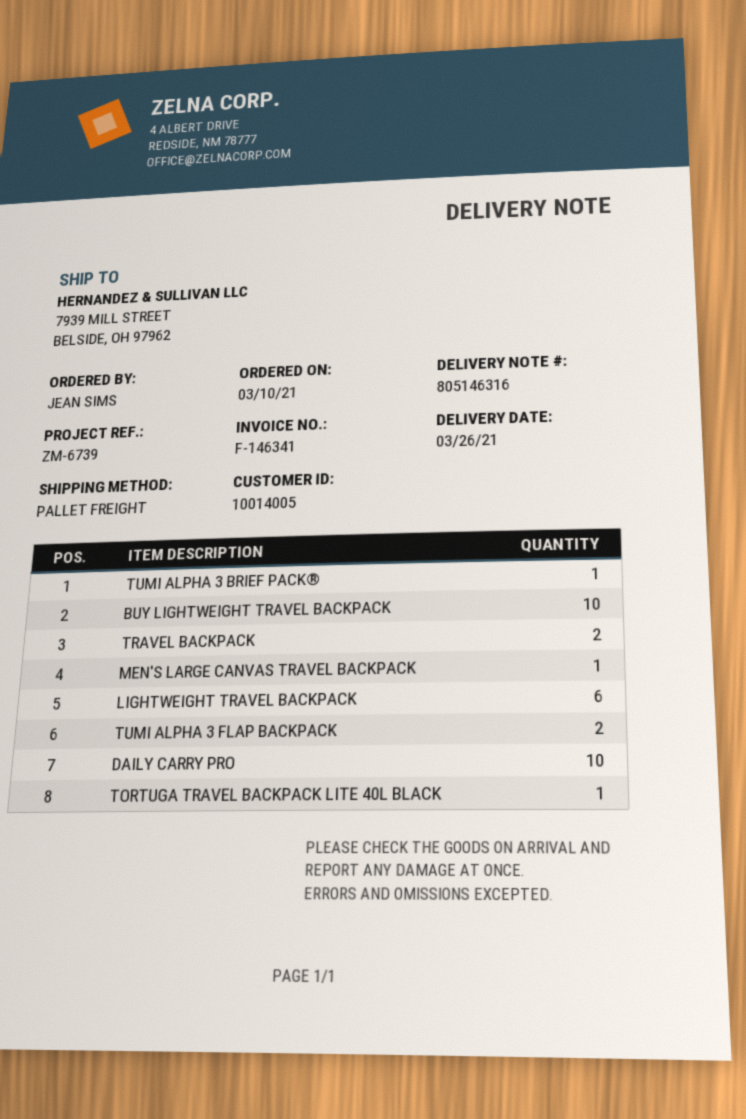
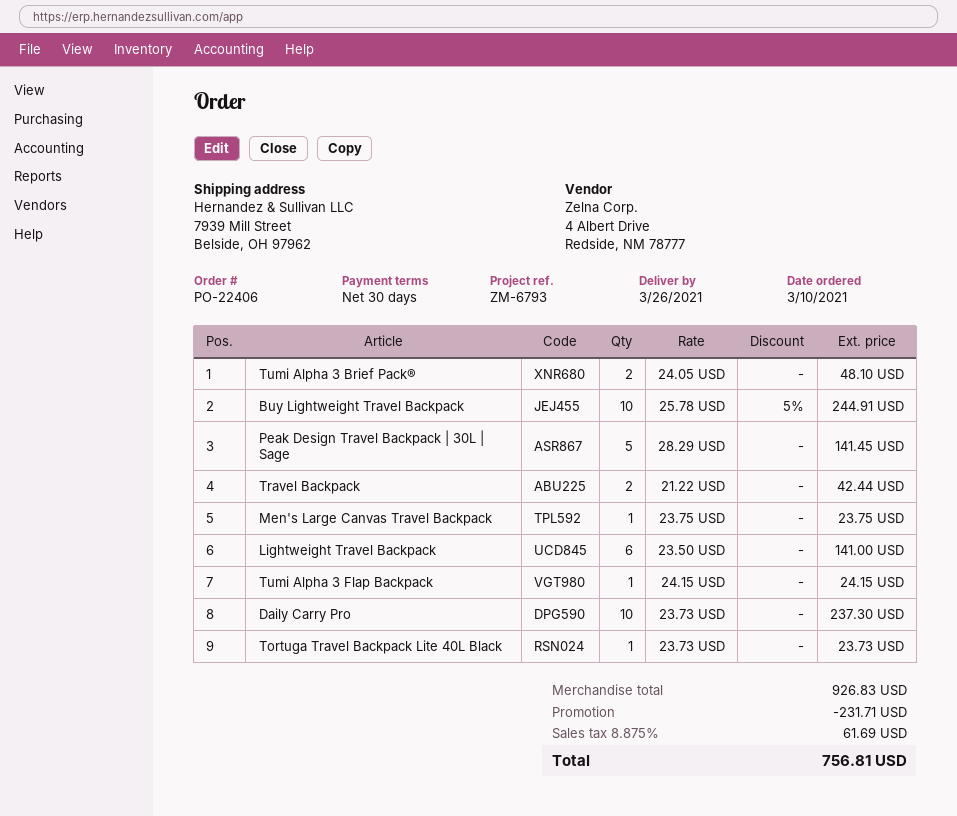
reference: ZM-6739 -> ZM-6793
TUMI ALPHA 3 BRIEF PACK®: 1 -> 2
TUMI ALPHA 3 FLAP BACKPACK: 2 -> 1
Peak Design Travel Backpack | 30L | Sage: none -> 5

